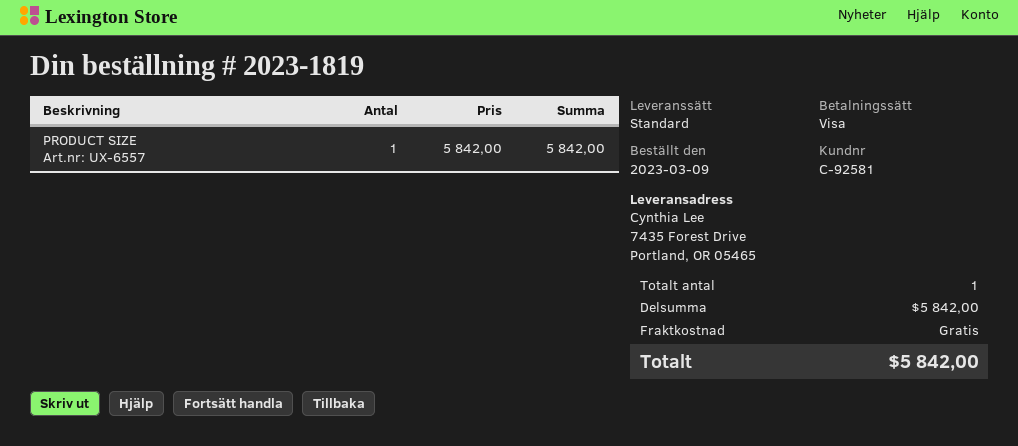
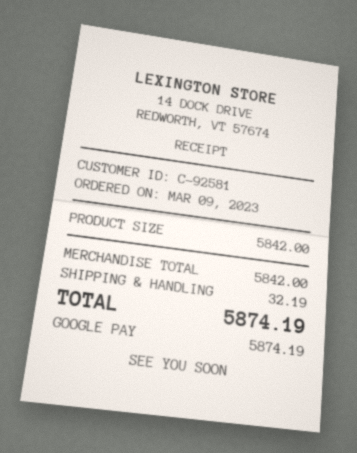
payment method: Visa -> Google Pay
shipping: 0.00 -> 32.19
total: 5842.00 -> 5874.19

